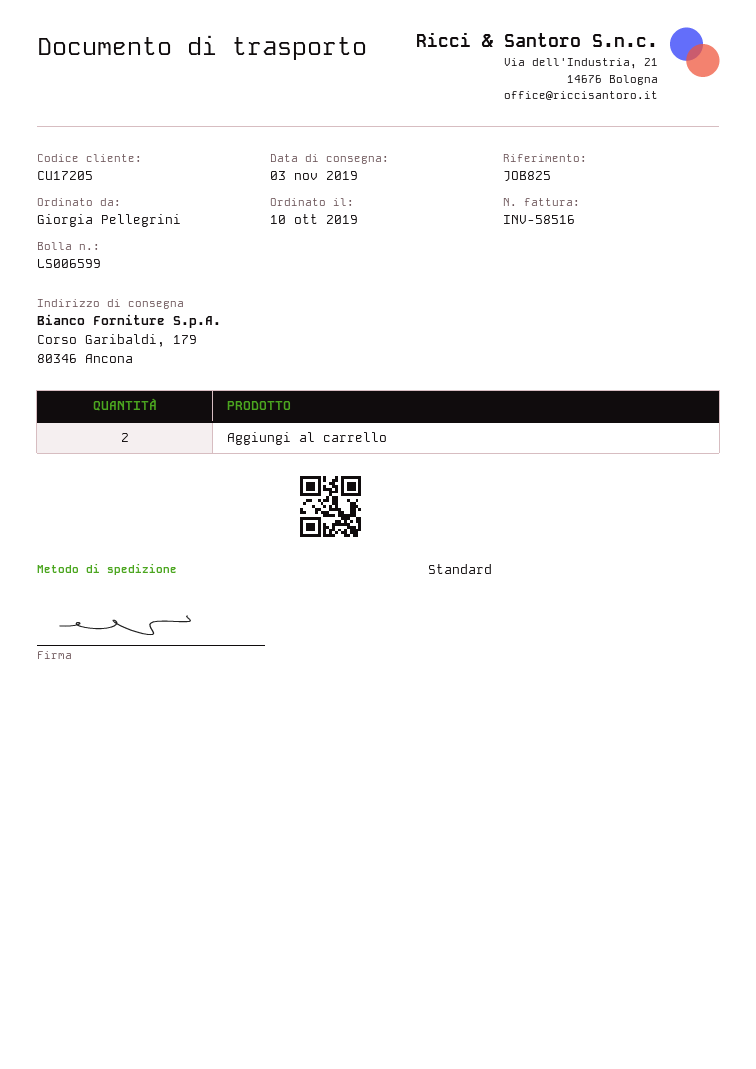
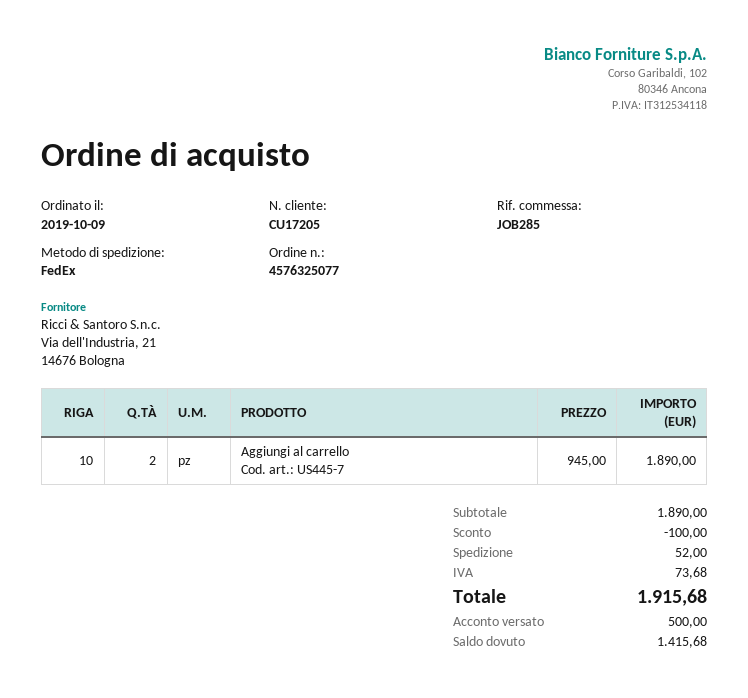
order date: 2019-10-10 -> 2019-10-09
reference: JOB825 -> JOB285
shipping method: standard -> FedEx

